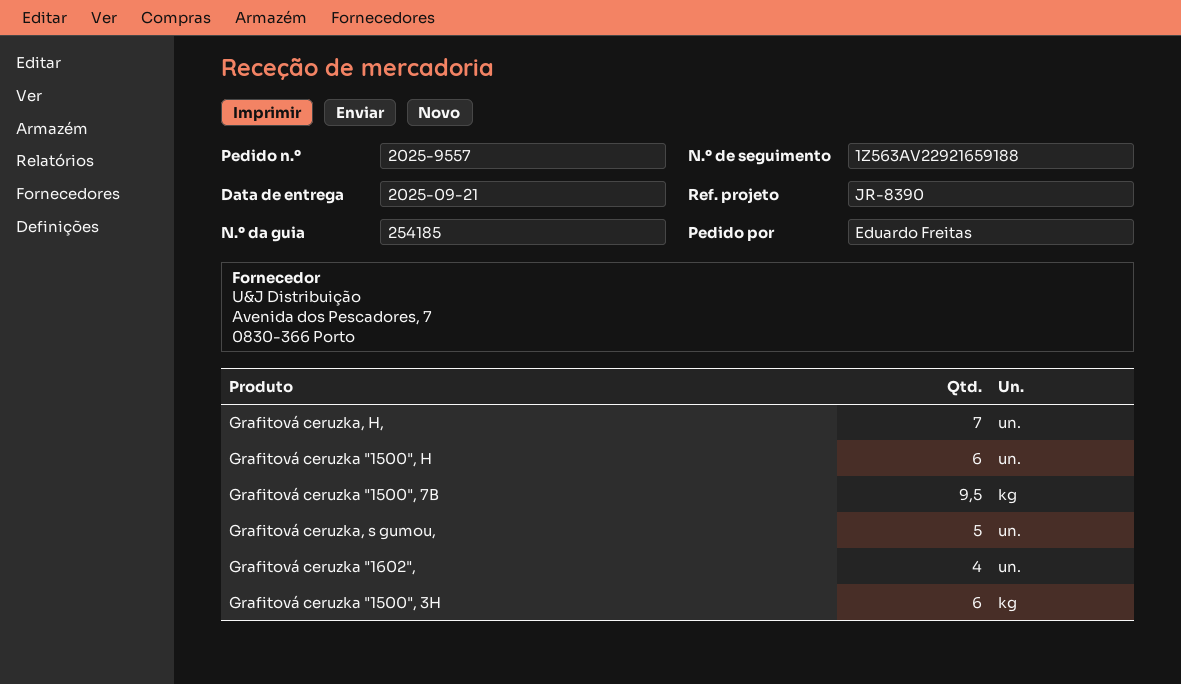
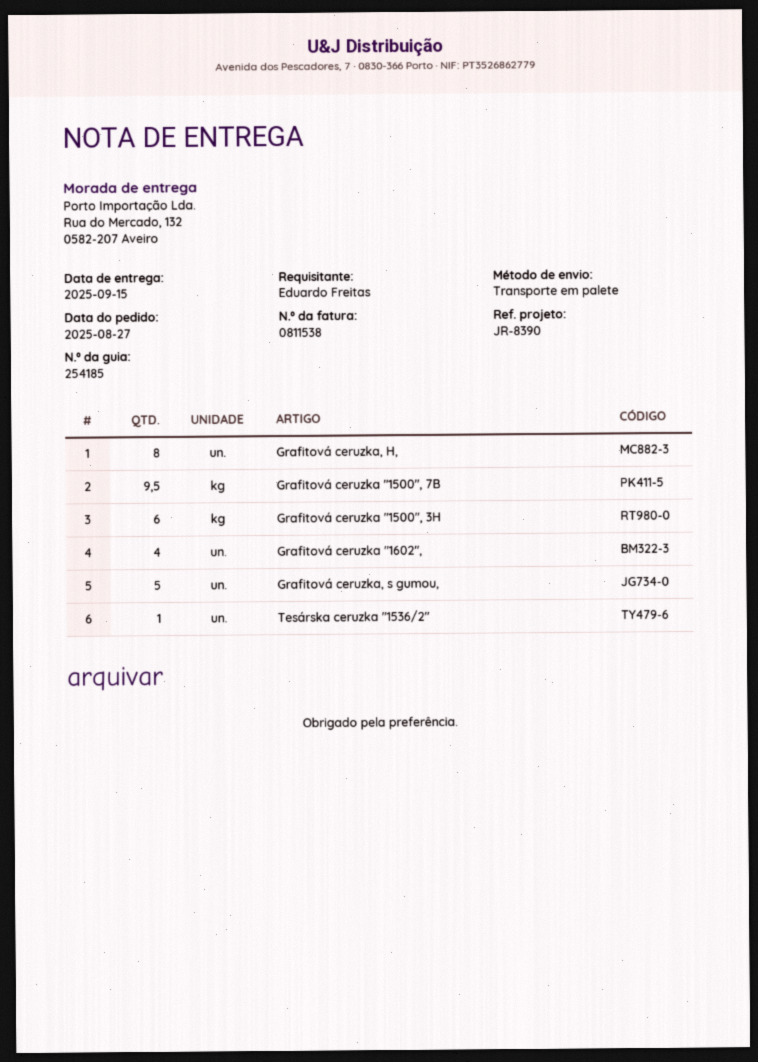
delivery date: 2025-09-21 -> 2025-09-15
Grafitová ceruzka, H,: 7 -> 8
Grafitová ceruzka "1500", H: 6 -> none
Tesárska ceruzka "1536/2": none -> 1

